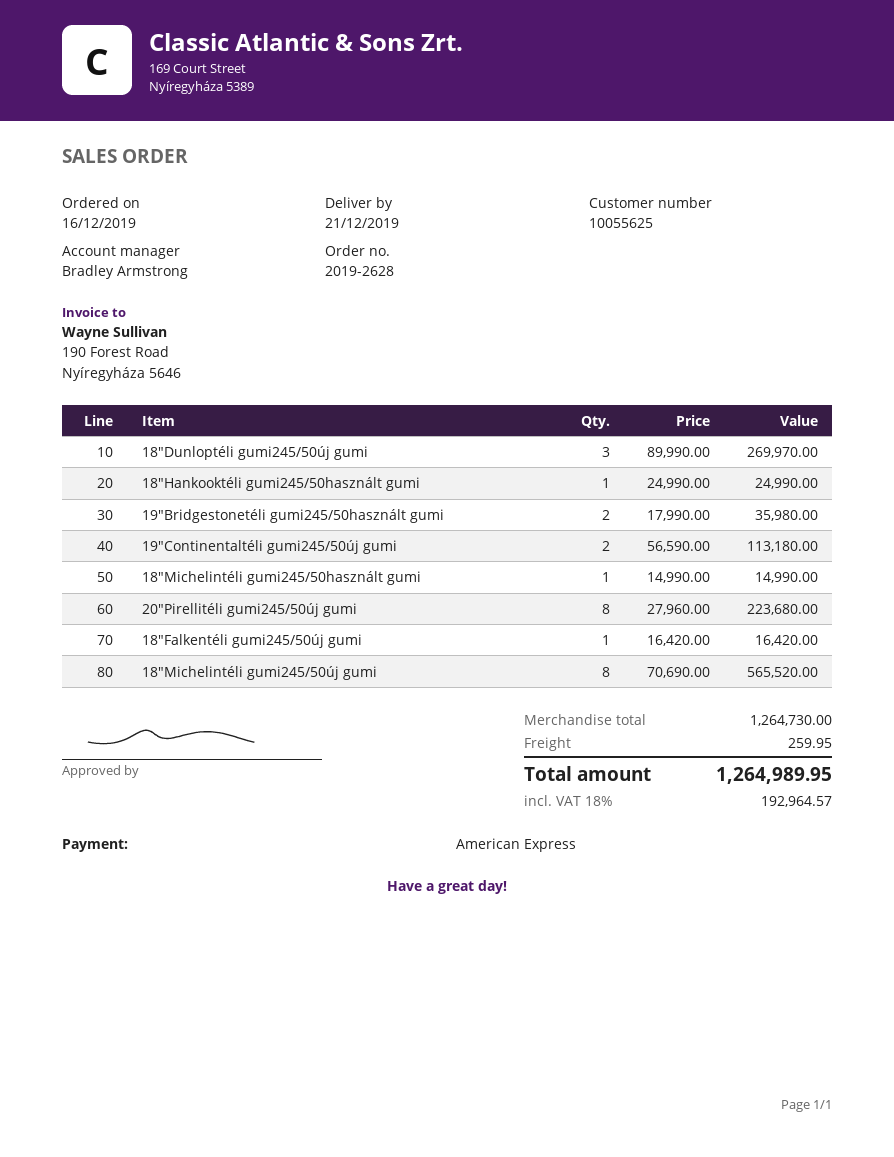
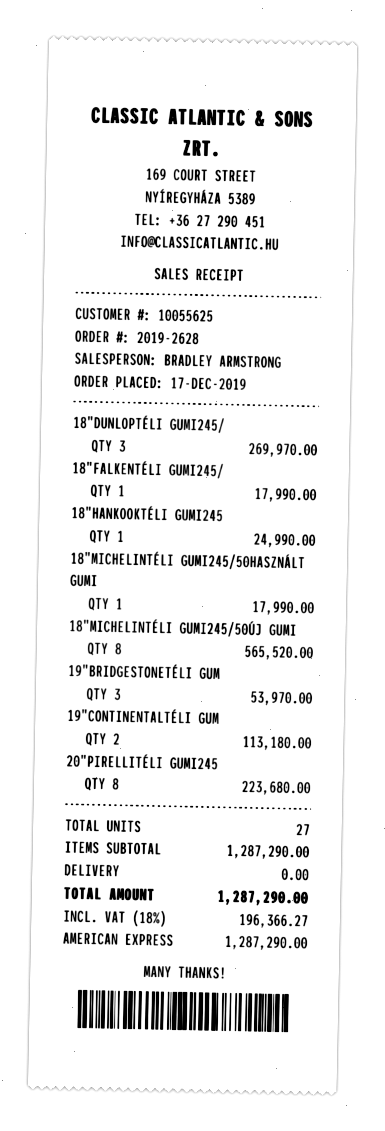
order date: 2019-12-16 -> 2019-12-17
19"Bridgestonetéli gumi245/50használt gumi: 2 for 35980.00 -> 3 for 53970.00
18"Michelintéli gumi245/50használt gumi: 1 for 14990.00 -> 1 for 17990.00
18"Falkentéli gumi245/50új gumi: 1 for 16420.00 -> 1 for 17990.00
subtotal: 1264730.00 -> 1287290.00
shipping: 259.95 -> 0.00
tax: 18% = 192964.57 -> 18% = 196366.27
total: 1264989.95 -> 1287290.00

